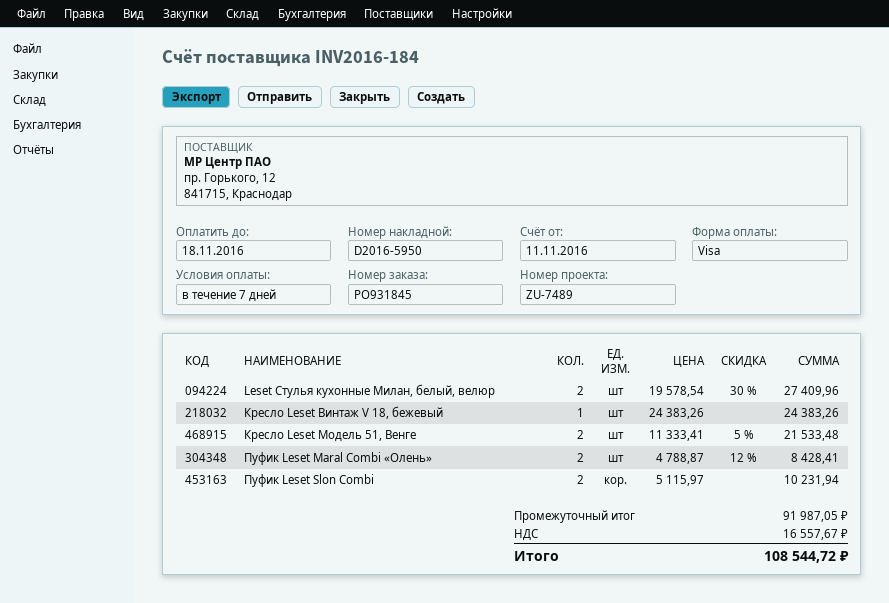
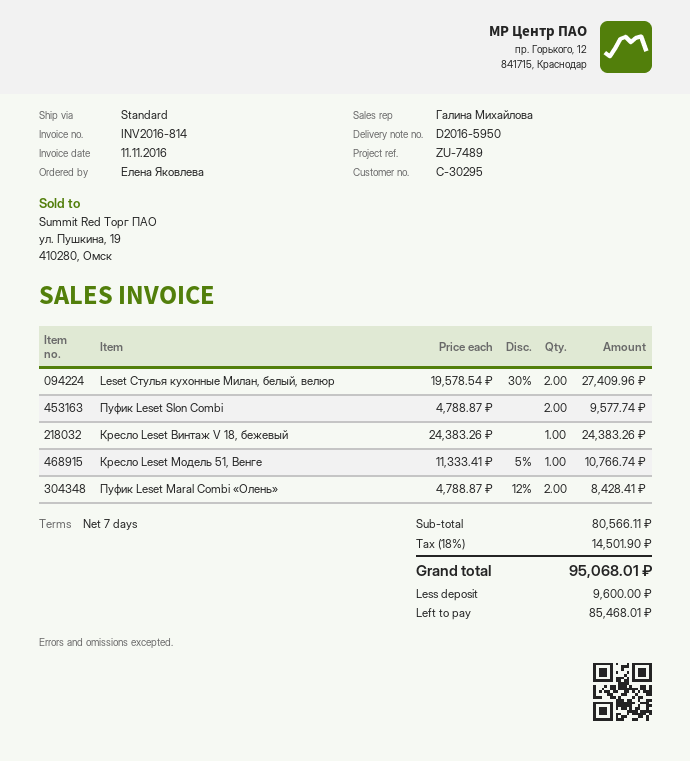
invoice number: INV2016-184 -> INV2016-814
Кресло Leset Модель 51, Венге: 2 x 11333.41 - 5% = 21533.48 -> 1 x 11333.41 - 5% = 10766.74
Пуфик Leset Slon Combi: 2 x 5115.97 = 10231.94 -> 2 x 4788.87 = 9577.74
subtotal: 91987.05 -> 80566.11
tax: 16557.67 -> 14501.90
total: 108544.72 -> 95068.01

